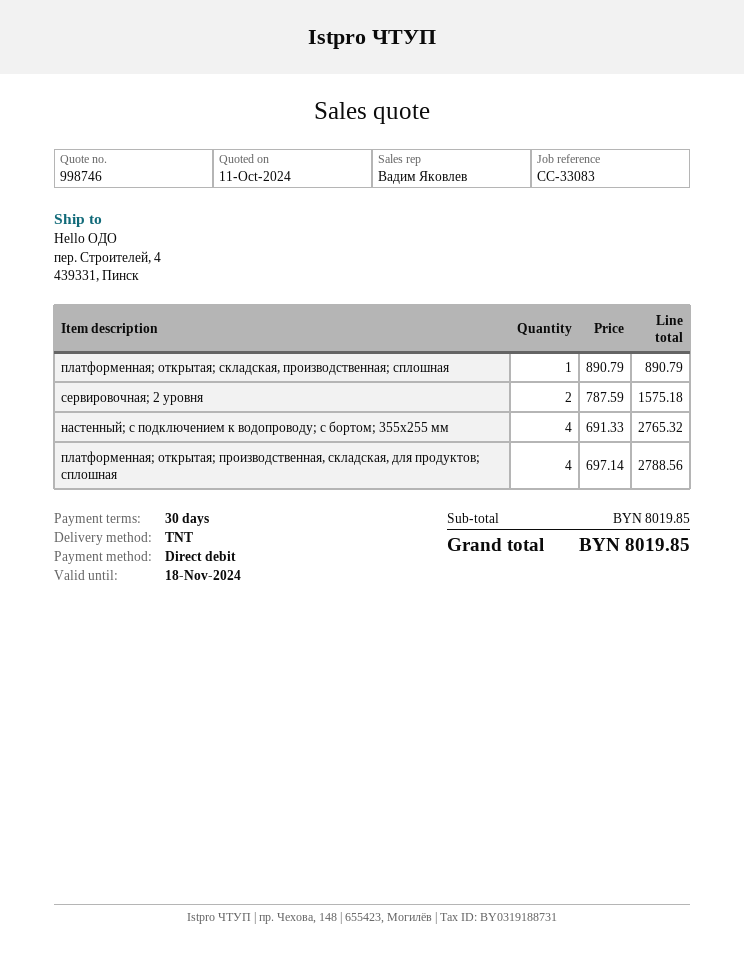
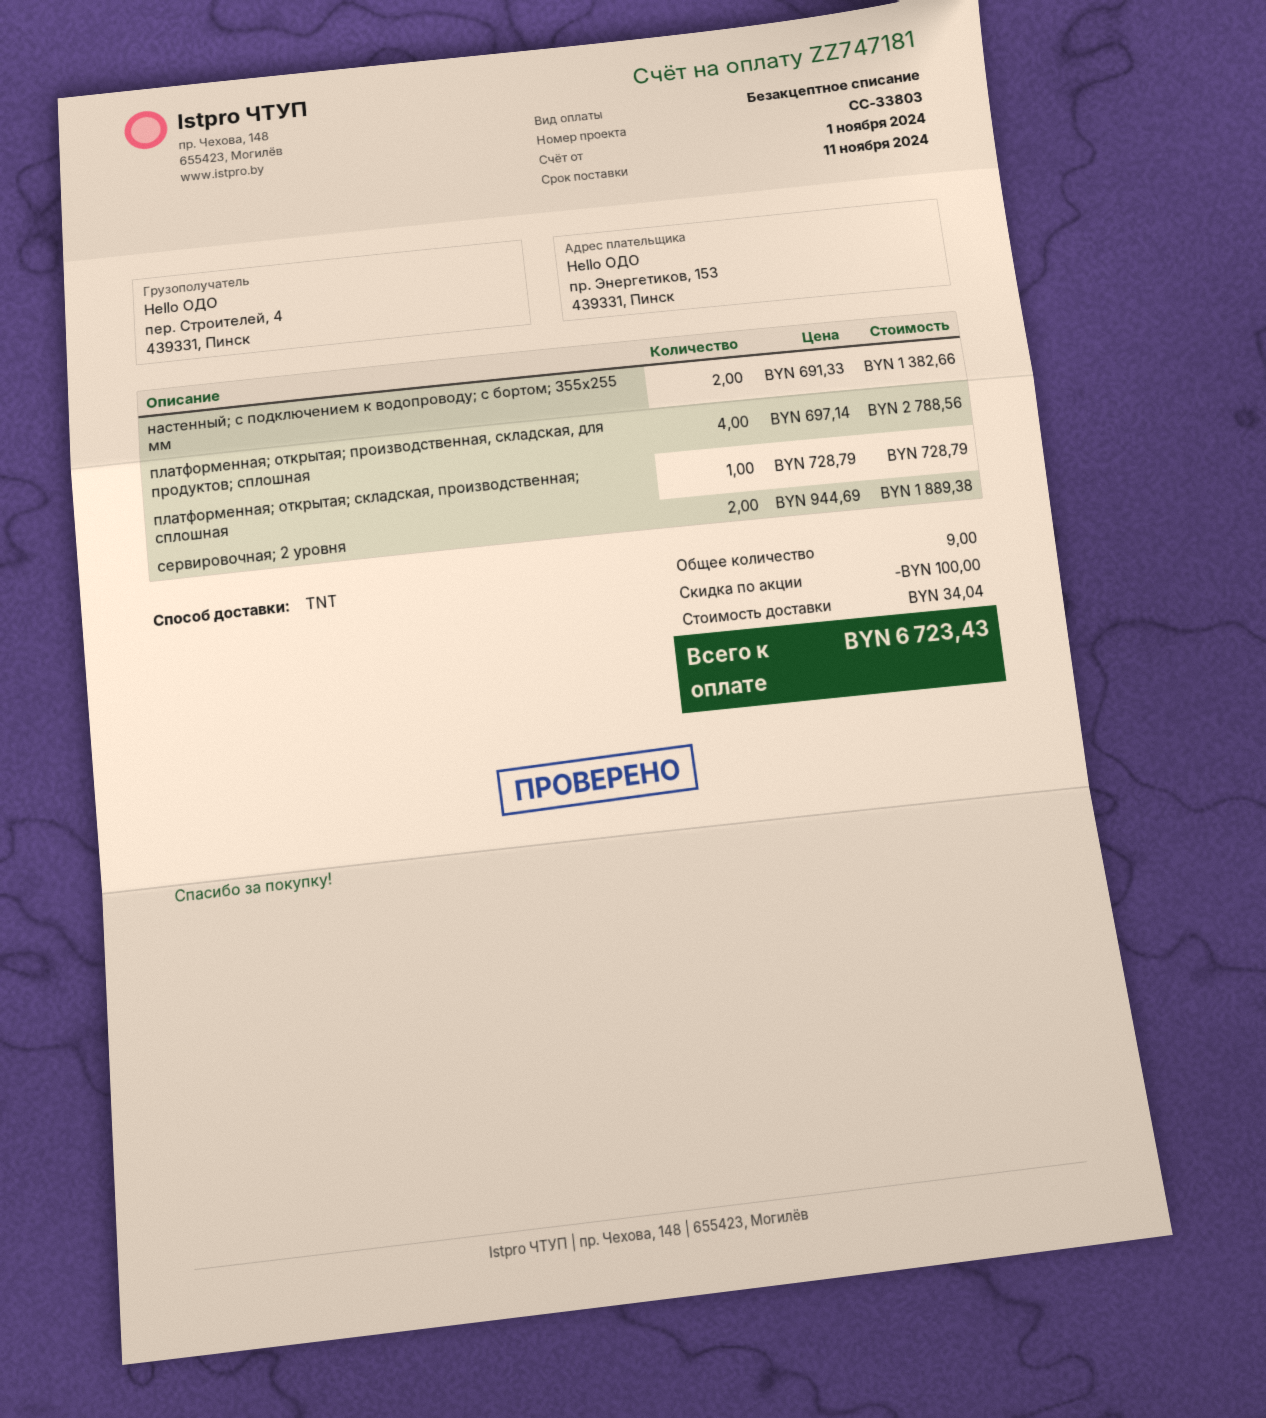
reference: CC-33083 -> CC-33803
платформенная; открытая; складская, производственная; сплошная: 1 x 890.79 = 890.79 -> 1 x 728.79 = 728.79
сервировочная; 2 уровня: 2 x 787.59 = 1575.18 -> 2 x 944.69 = 1889.38
настенный; с подключением к водопроводу; с бортом; 355х255 мм: 4 x 691.33 = 2765.32 -> 2 x 691.33 = 1382.66
discount: none -> 100.00
shipping: none -> 34.04
total: 8019.85 -> 6723.43

